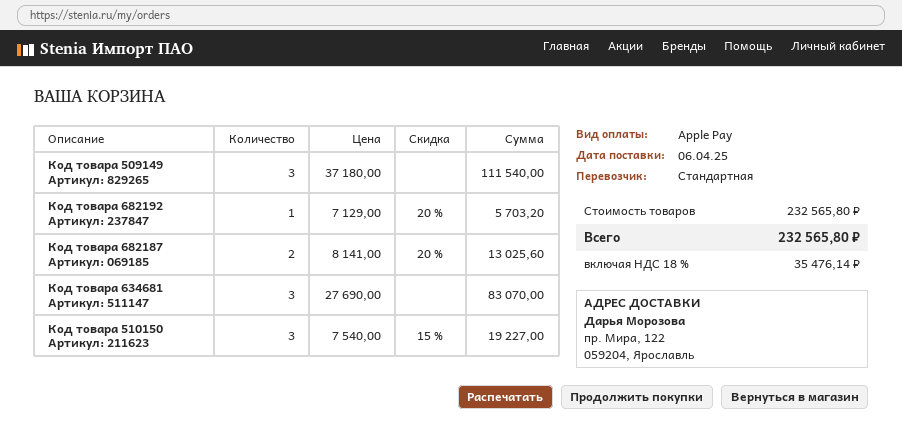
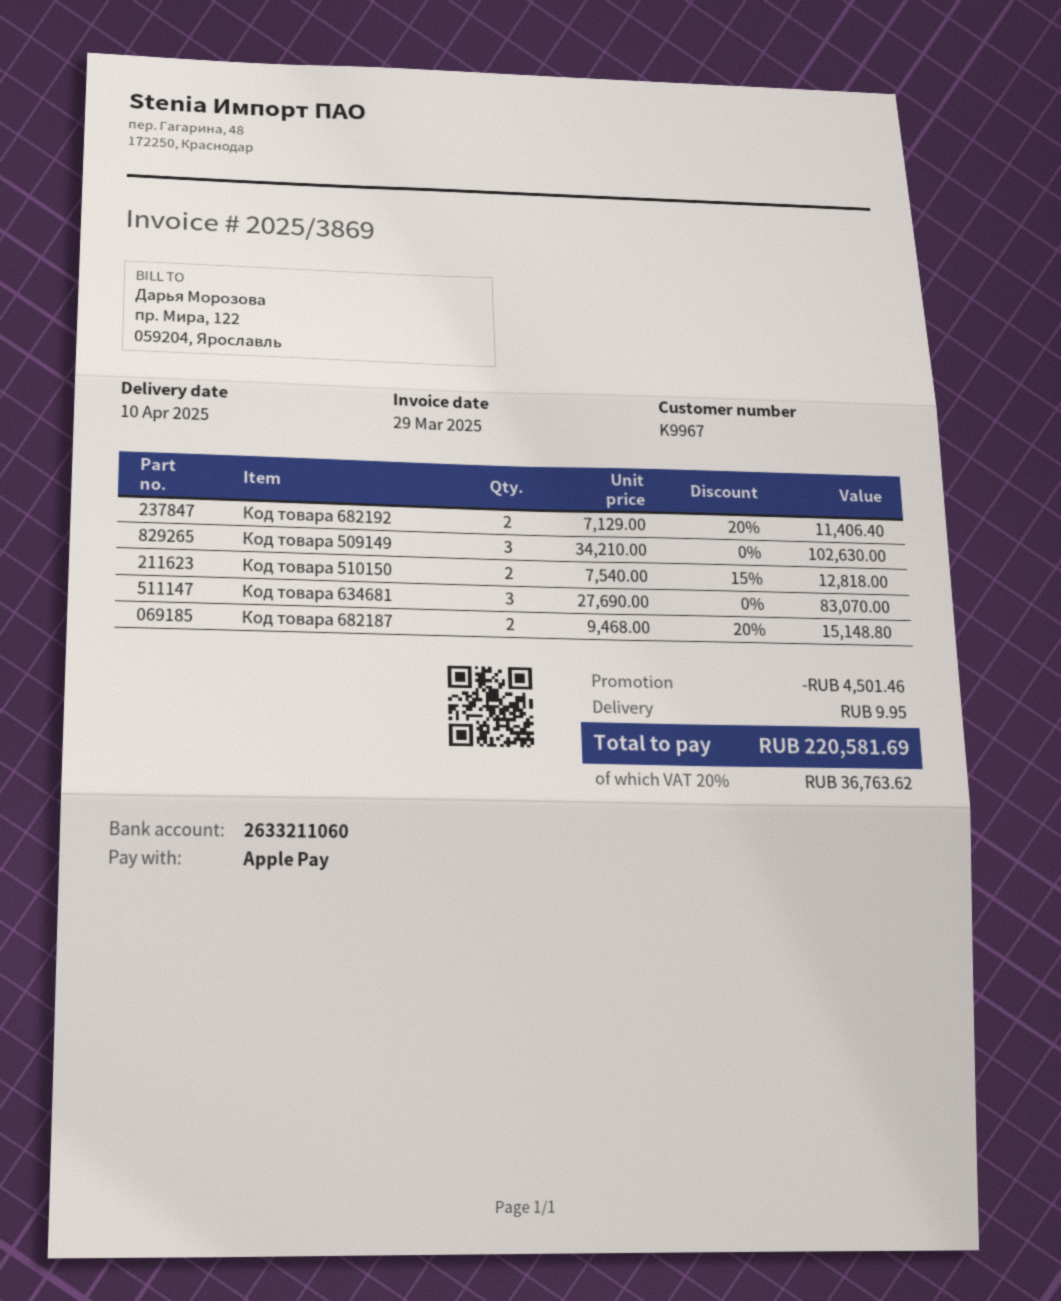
delivery date: 2025-04-06 -> 2025-04-10
Код товара 509149: 3 x 37180.00 = 111540.00 -> 3 x 34210.00 = 102630.00
Код товара 682192: 1 x 7129.00 - 20% = 5703.20 -> 2 x 7129.00 - 20% = 11406.40
Код товара 682187: 2 x 8141.00 - 20% = 13025.60 -> 2 x 9468.00 - 20% = 15148.80
Код товара 510150: 3 x 7540.00 - 15% = 19227.00 -> 2 x 7540.00 - 15% = 12818.00
discount: none -> 4501.46
shipping: none -> 9.95
tax: 18% = 35476.14 -> 20% = 36763.62
total: 232565.80 -> 220581.69

